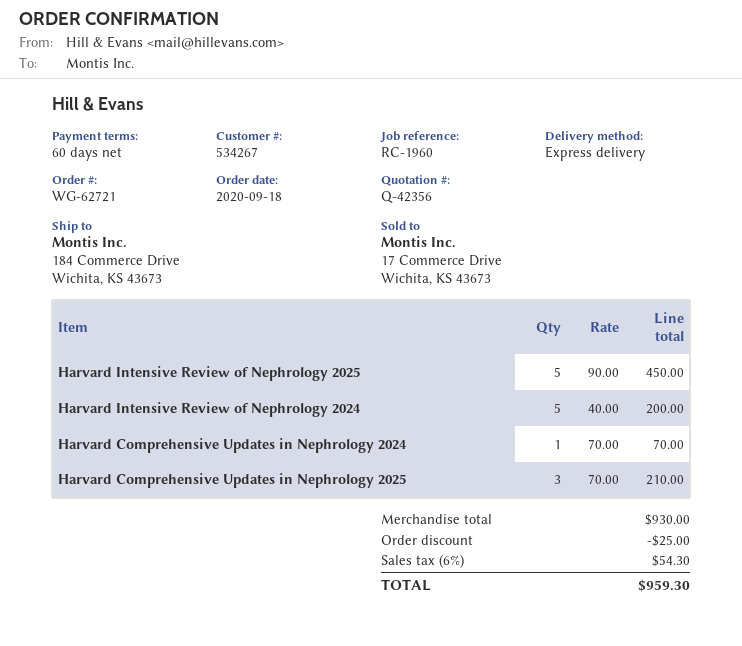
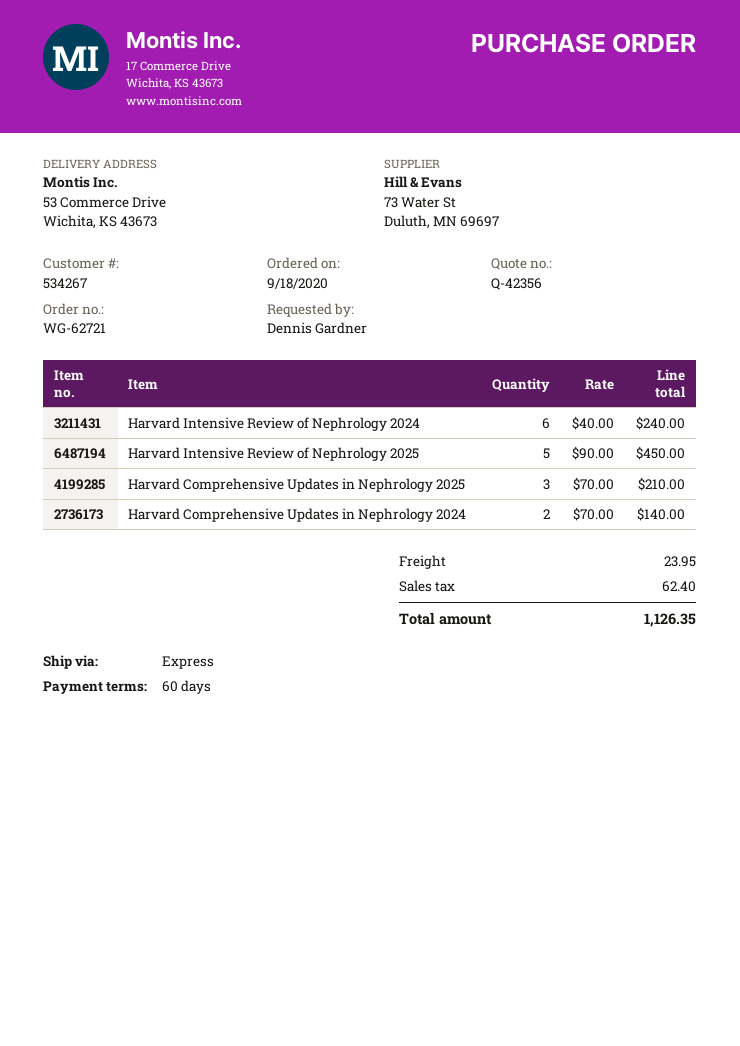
ship to: 184 Commerce Drive, Wichita, KS 43673 -> 53 Commerce Drive, Wichita, KS 43673
Harvard Intensive Review of Nephrology 2024: 5 x 40.00 = 200.00 -> 6 x 40.00 = 240.00
Harvard Comprehensive Updates in Nephrology 2024: 1 x 70.00 = 70.00 -> 2 x 70.00 = 140.00
discount: 25.00 -> none
shipping: none -> 23.95
tax: 54.30 -> 62.40
total: 959.30 -> 1126.35

